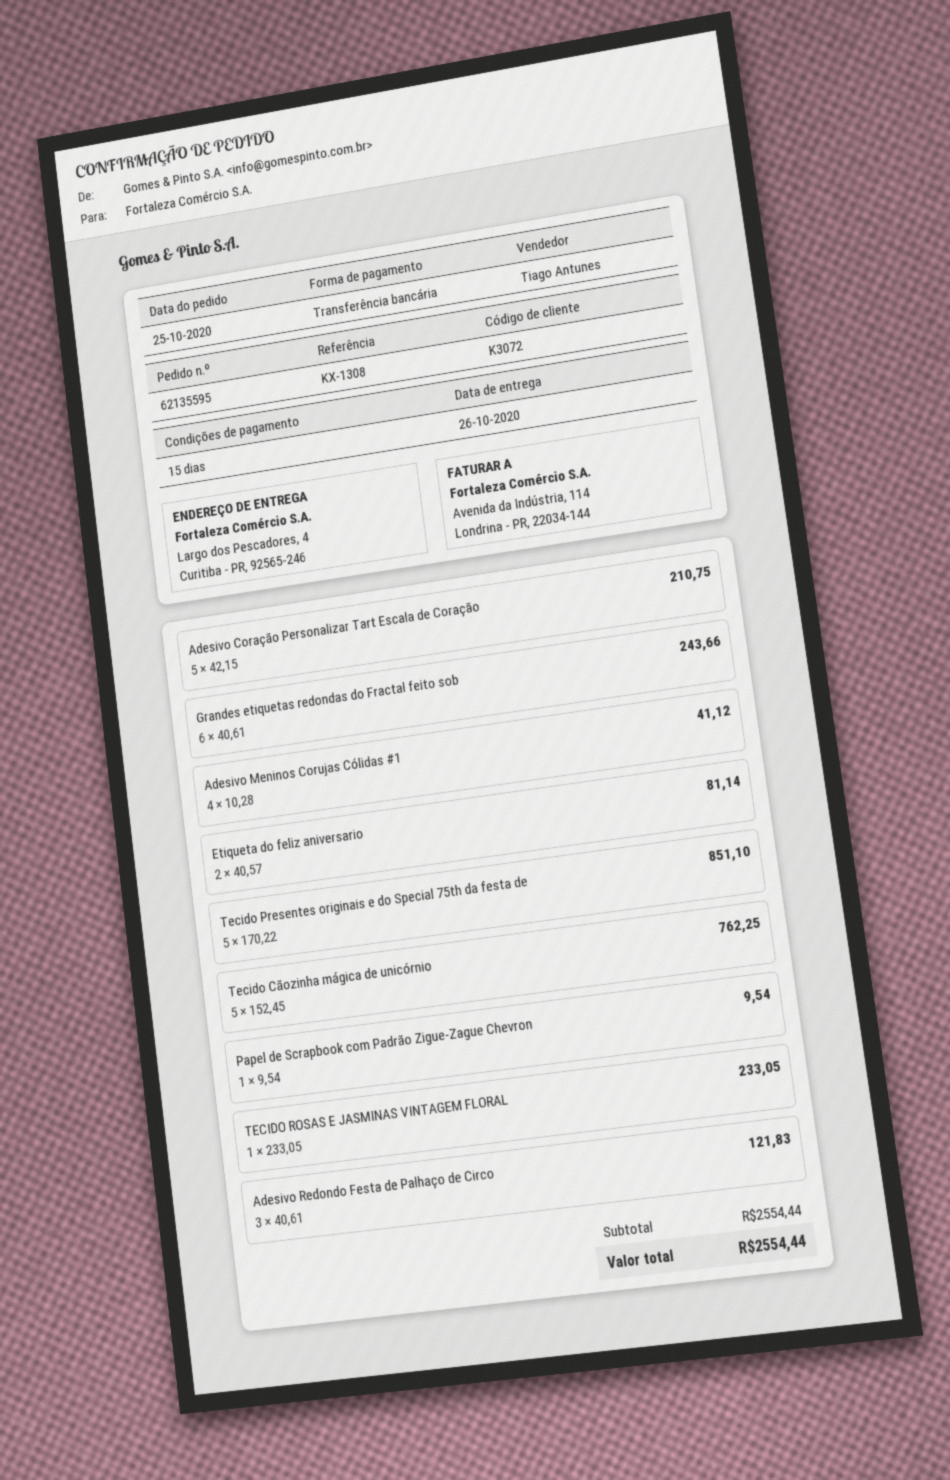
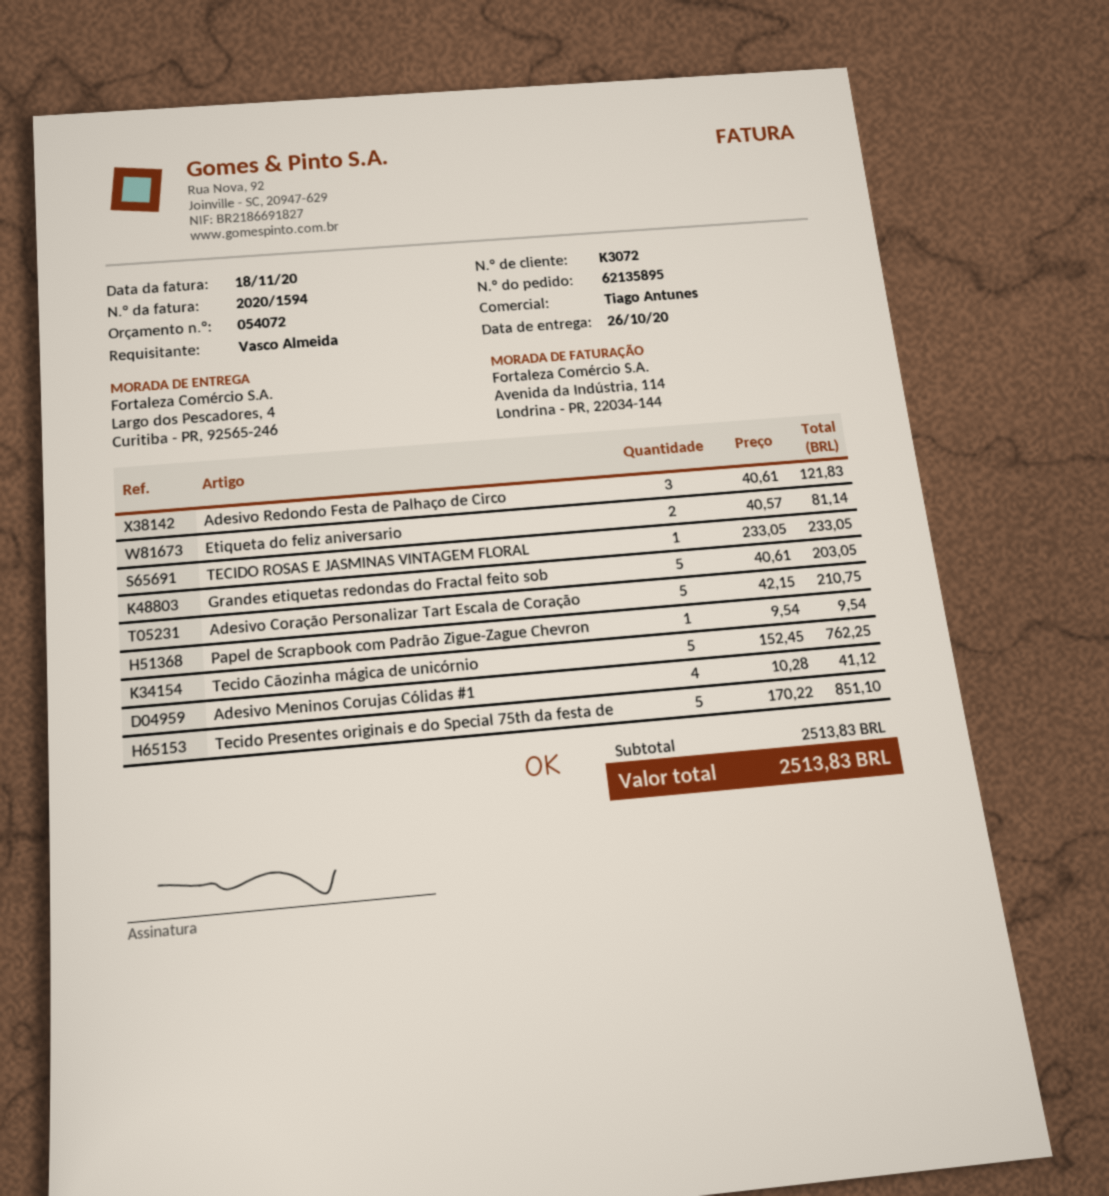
order number: 62135595 -> 62135895
Grandes etiquetas redondas do Fractal feito sob: 6 x 40.61 = 243.66 -> 5 x 40.61 = 203.05
subtotal: 2554.44 -> 2513.83
total: 2554.44 -> 2513.83

